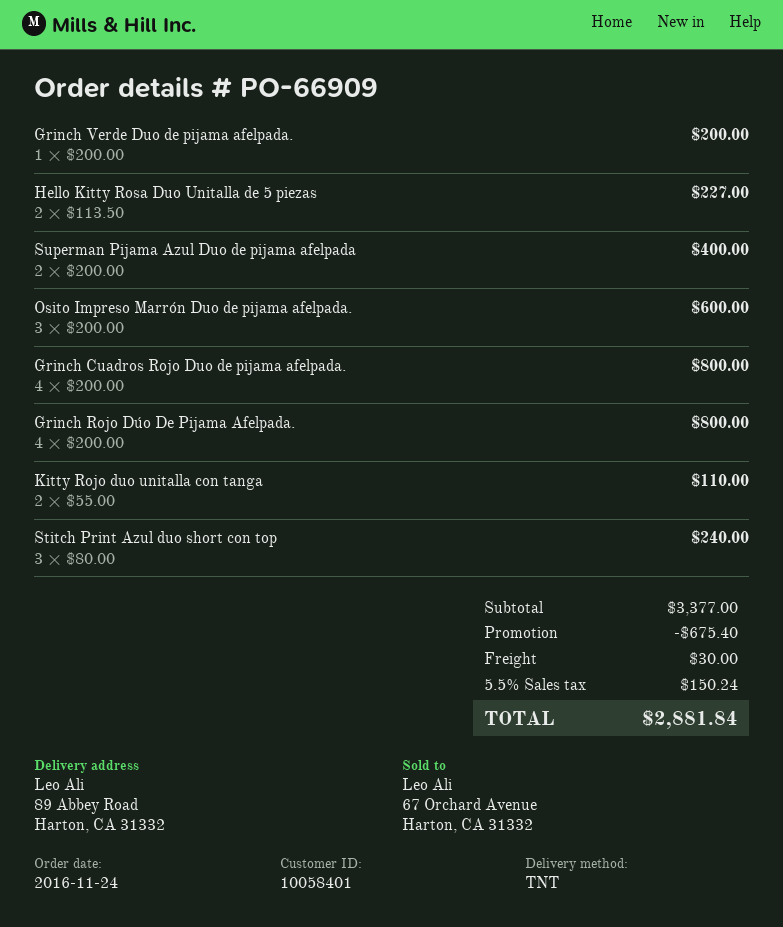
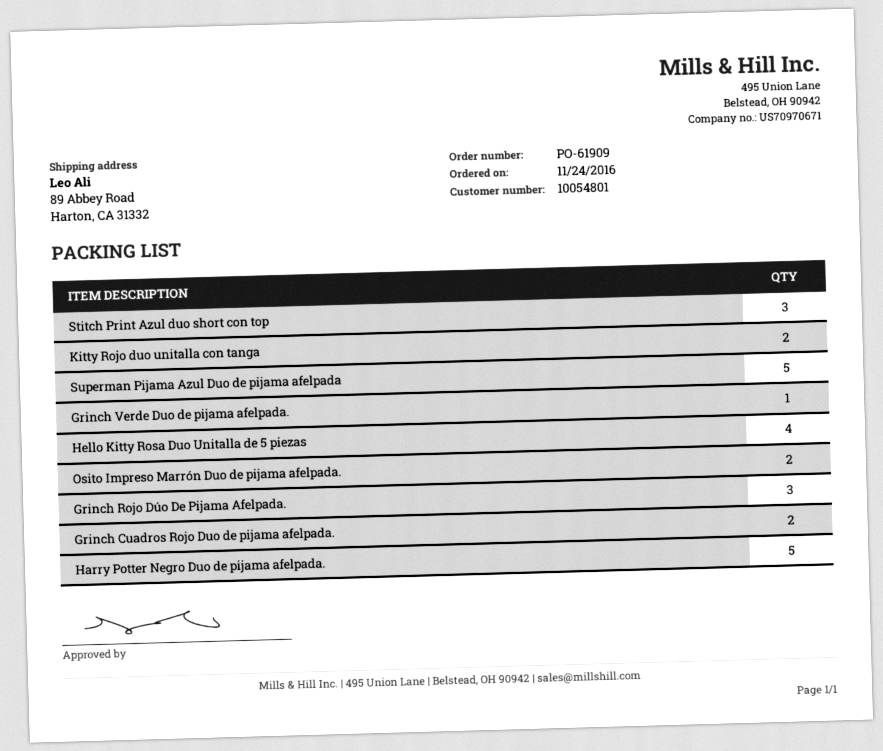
order number: PO-66909 -> PO-61909
customer number: 10058401 -> 10054801
Hello Kitty Rosa Duo Unitalla de 5 piezas: 2 -> 4
Superman Pijama Azul Duo de pijama afelpada: 2 -> 5
Osito Impreso Marrón Duo de pijama afelpada.: 3 -> 2
Grinch Cuadros Rojo Duo de pijama afelpada.: 4 -> 2
Grinch Rojo Dúo De Pijama Afelpada.: 4 -> 3
Harry Potter Negro Duo de pijama afelpada.: none -> 5

